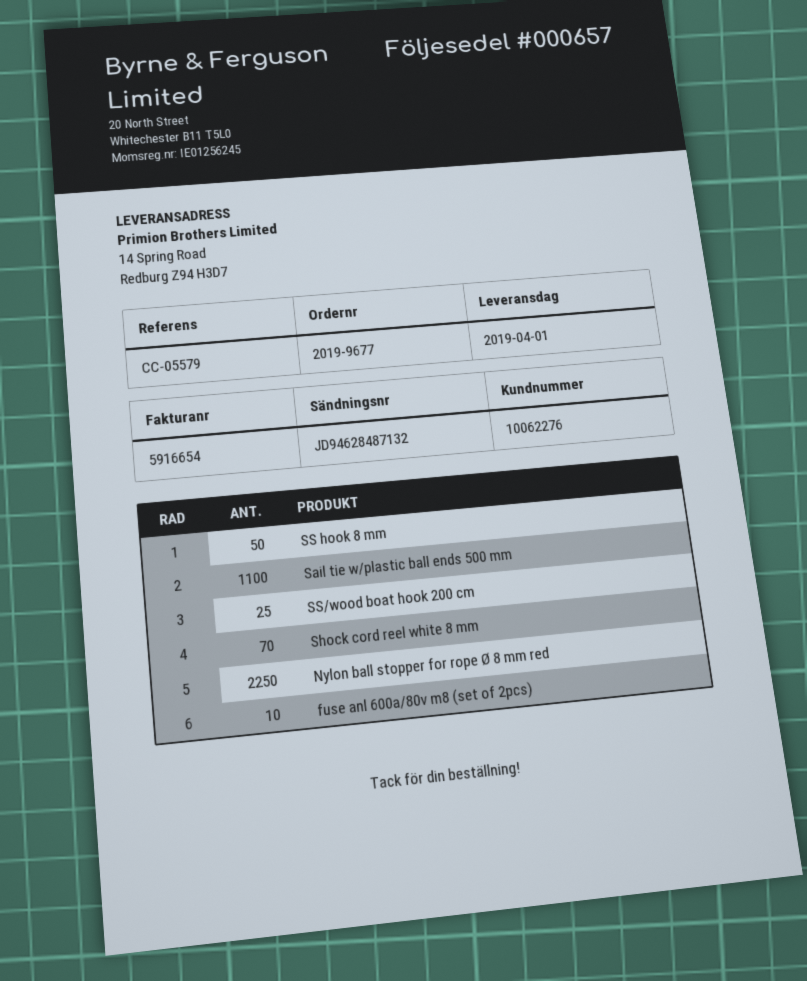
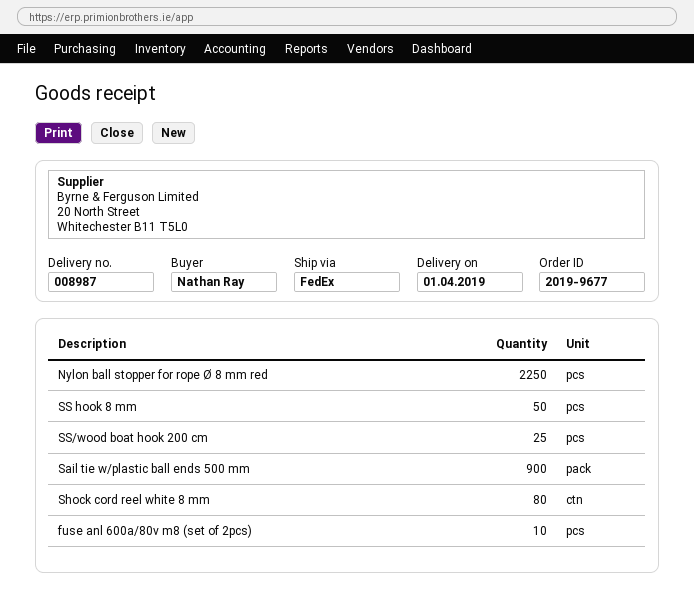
delivery note number: 000657 -> 008987
Sail tie w/plastic ball ends 500 mm: 1100 -> 900
Shock cord reel white 8 mm: 70 -> 80

